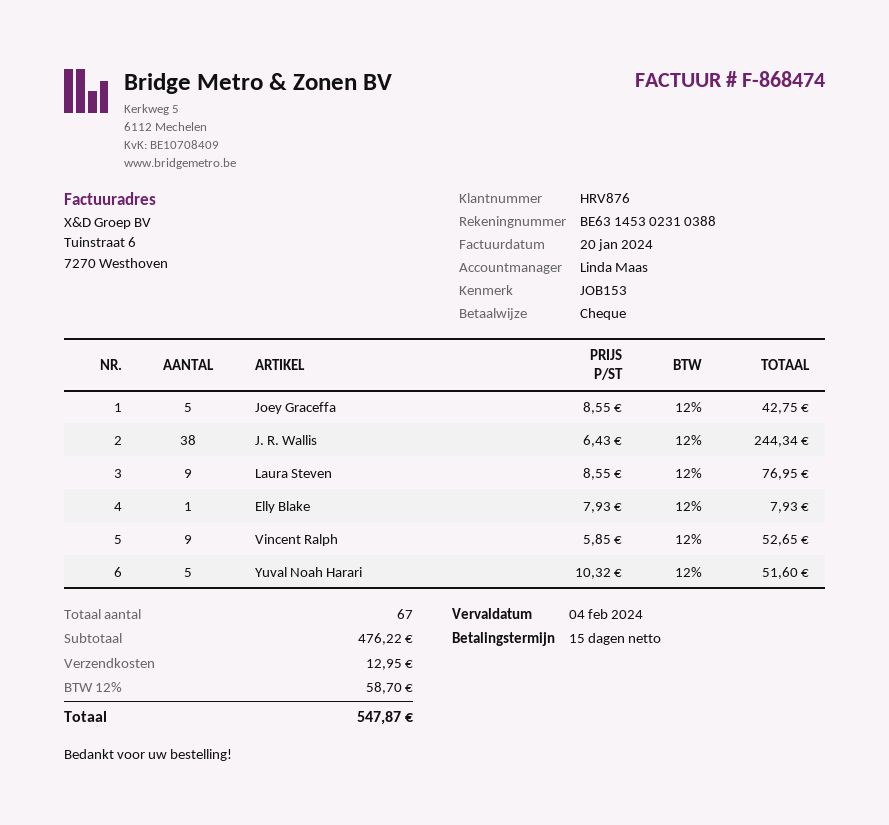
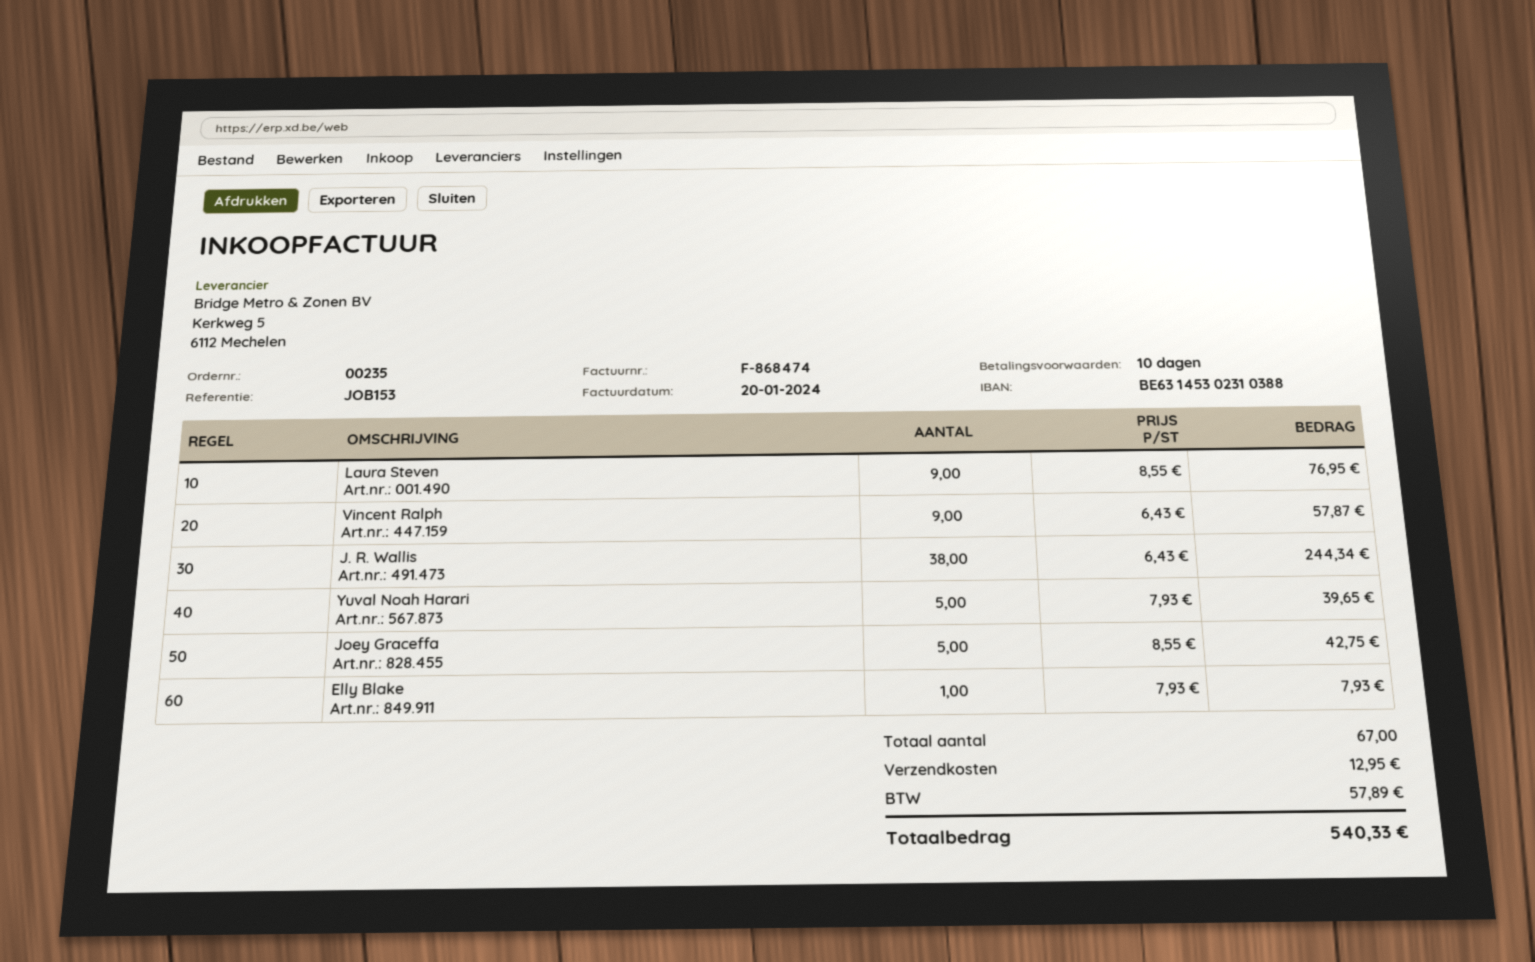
payment terms: 15 days -> 10 days
Vincent Ralph: 9 x 5.85 = 52.65 -> 9 x 6.43 = 57.87
Yuval Noah Harari: 5 x 10.32 = 51.60 -> 5 x 7.93 = 39.65
tax: 58.70 -> 57.89
total: 547.87 -> 540.33

